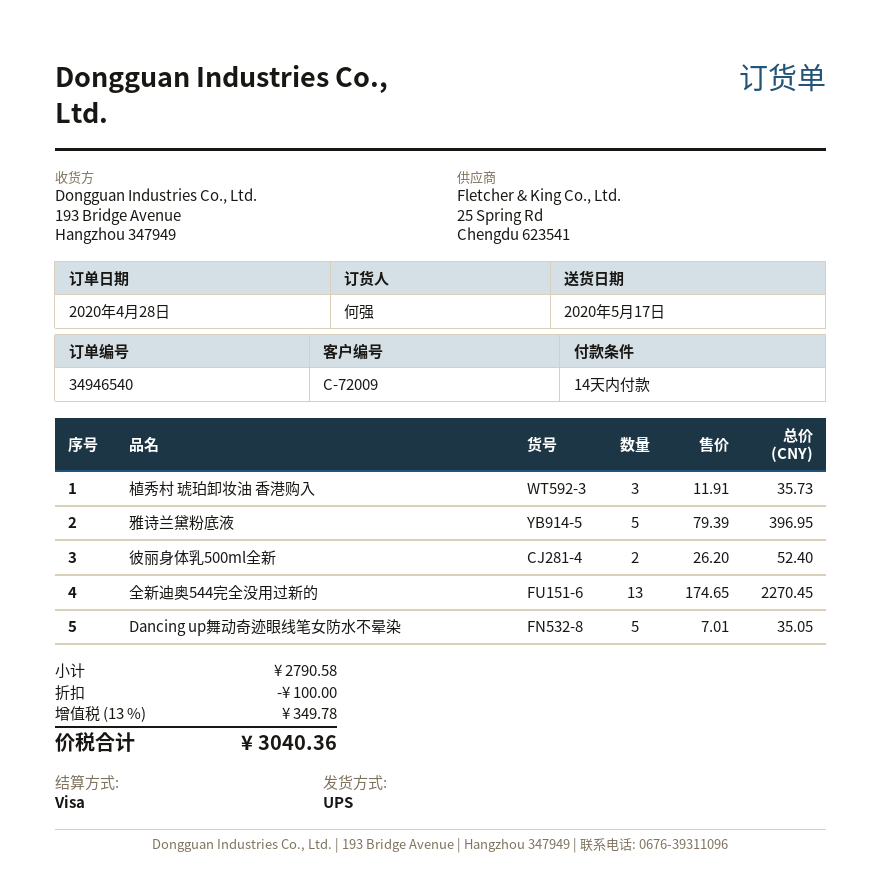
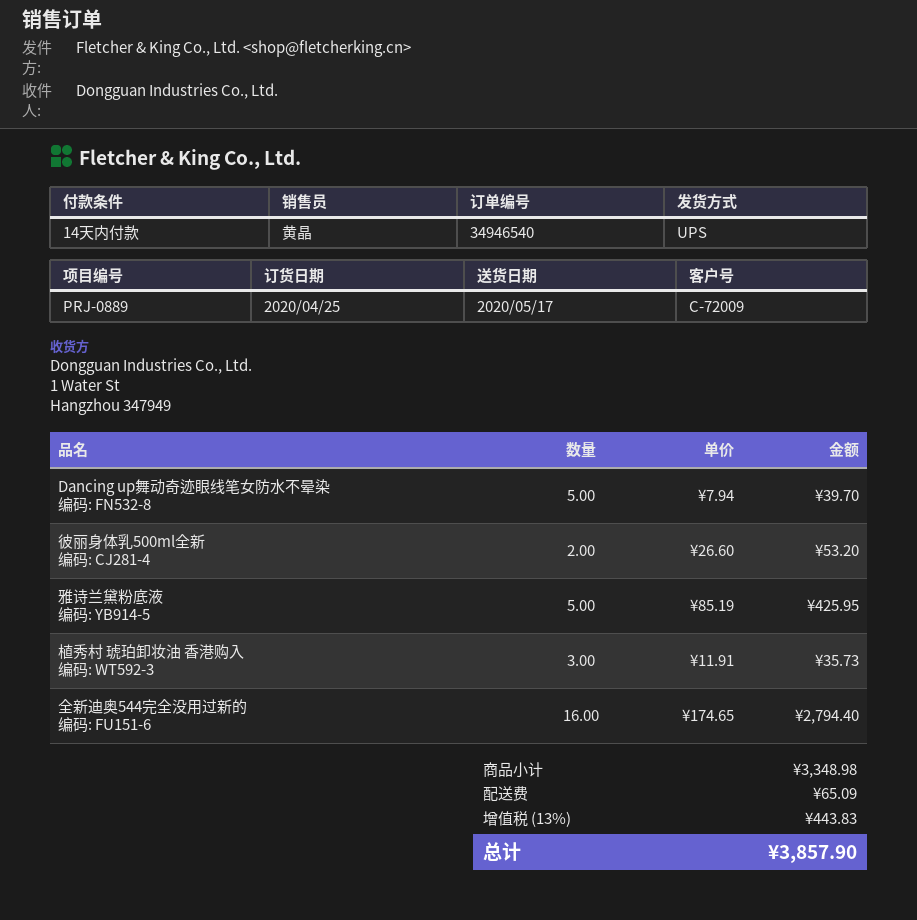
order date: 2020-04-28 -> 2020-04-25
ship to: 193 Bridge Avenue, Hangzhou 347949 -> 1 Water St, Hangzhou 347949
雅诗兰黛粉底液: 5 x 79.39 = 396.95 -> 5 x 85.19 = 425.95
彼丽身体乳500ml全新: 2 x 26.20 = 52.40 -> 2 x 26.60 = 53.20
全新迪奥544完全没用过新的: 13 x 174.65 = 2270.45 -> 16 x 174.65 = 2794.40
Dancing up舞动奇迹眼线笔女防水不晕染: 5 x 7.01 = 35.05 -> 5 x 7.94 = 39.70
subtotal: 2790.58 -> 3348.98
discount: 100.00 -> none
shipping: none -> 65.09
tax: 13% = 349.78 -> 13% = 443.83
total: 3040.36 -> 3857.90

